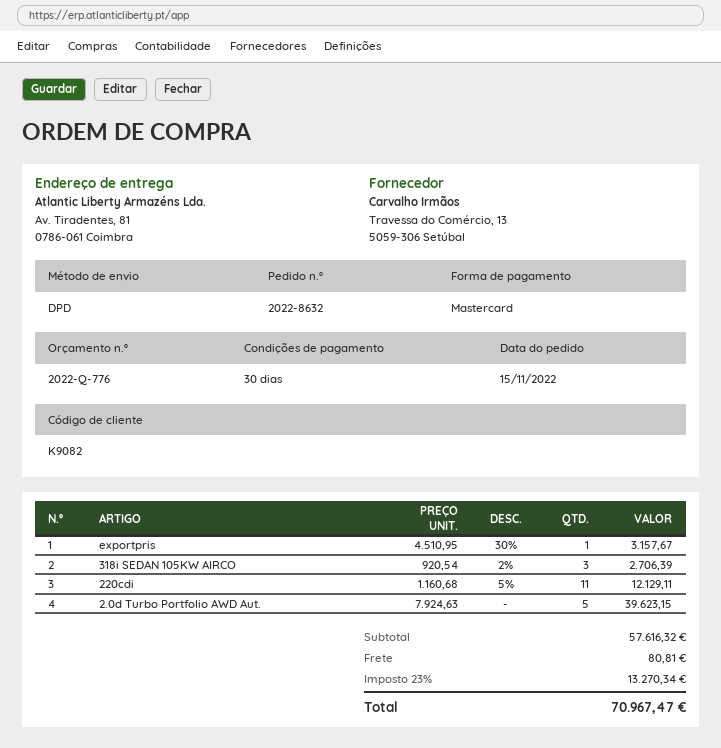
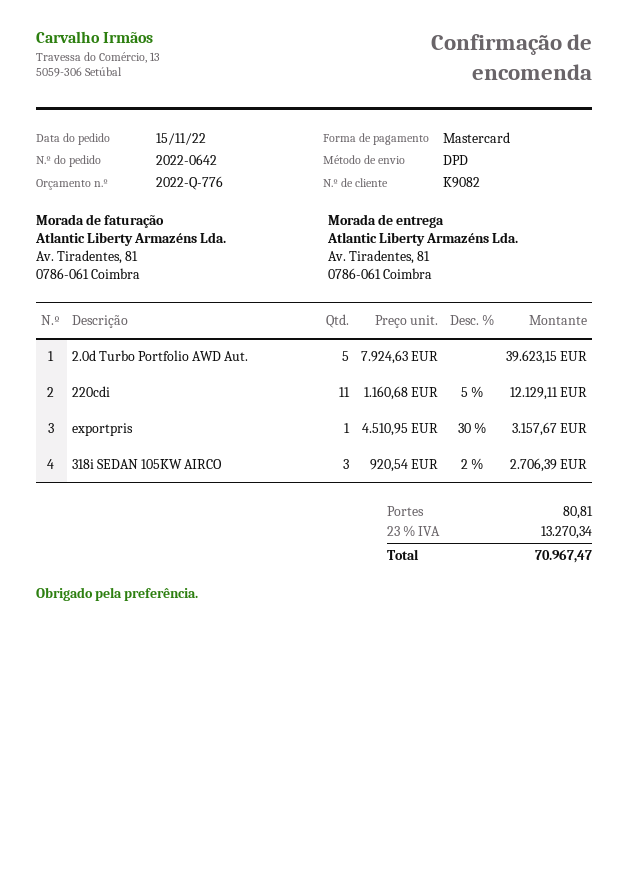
order number: 2022-8632 -> 2022-0642

